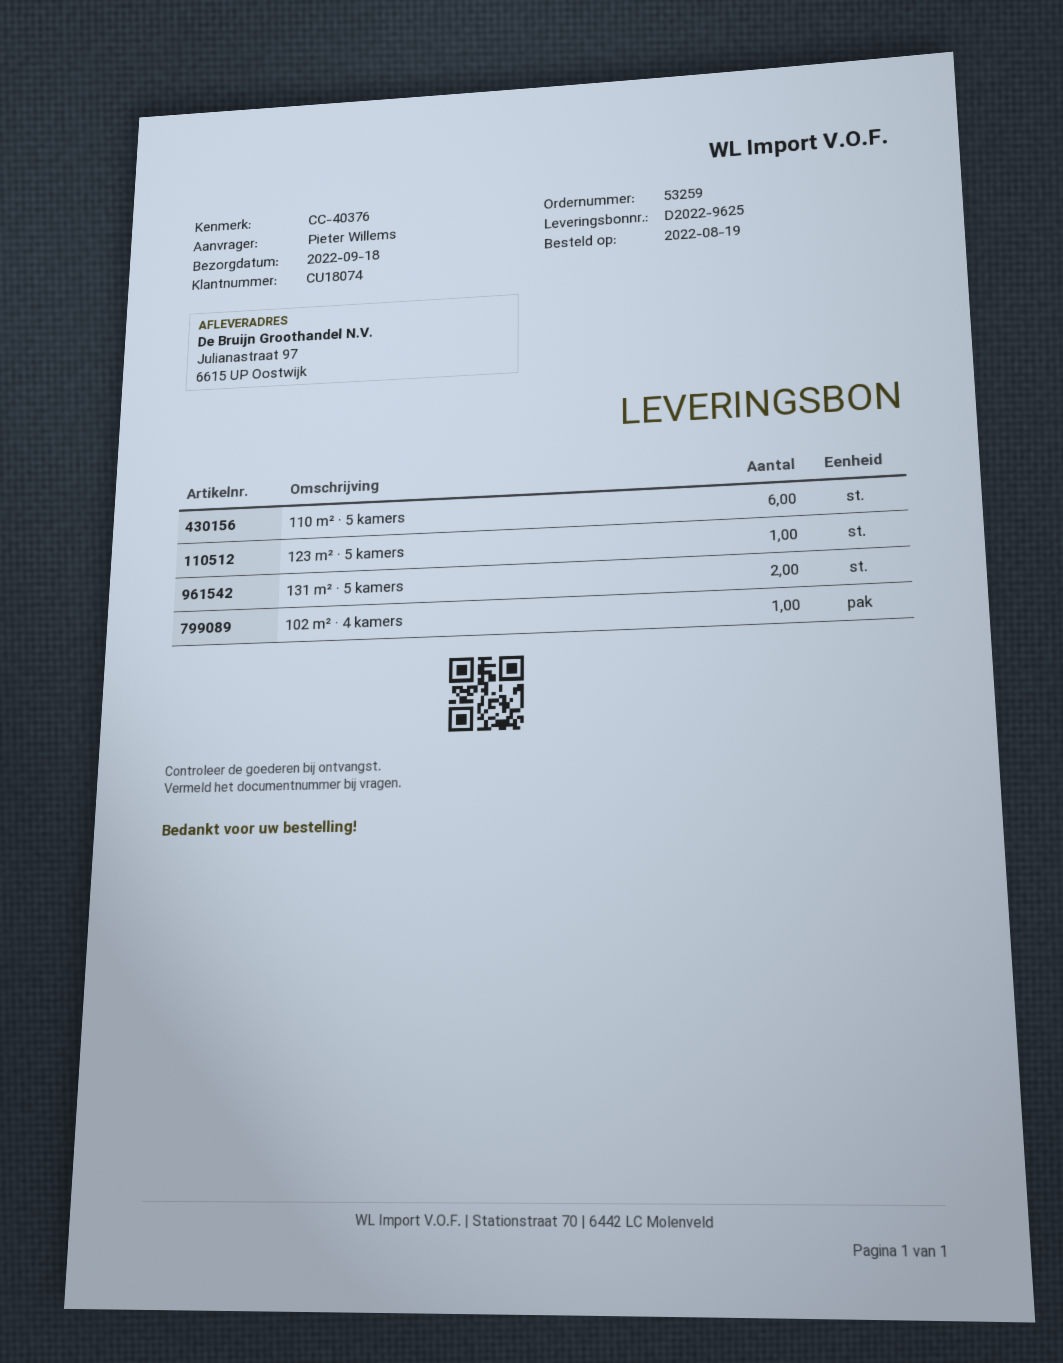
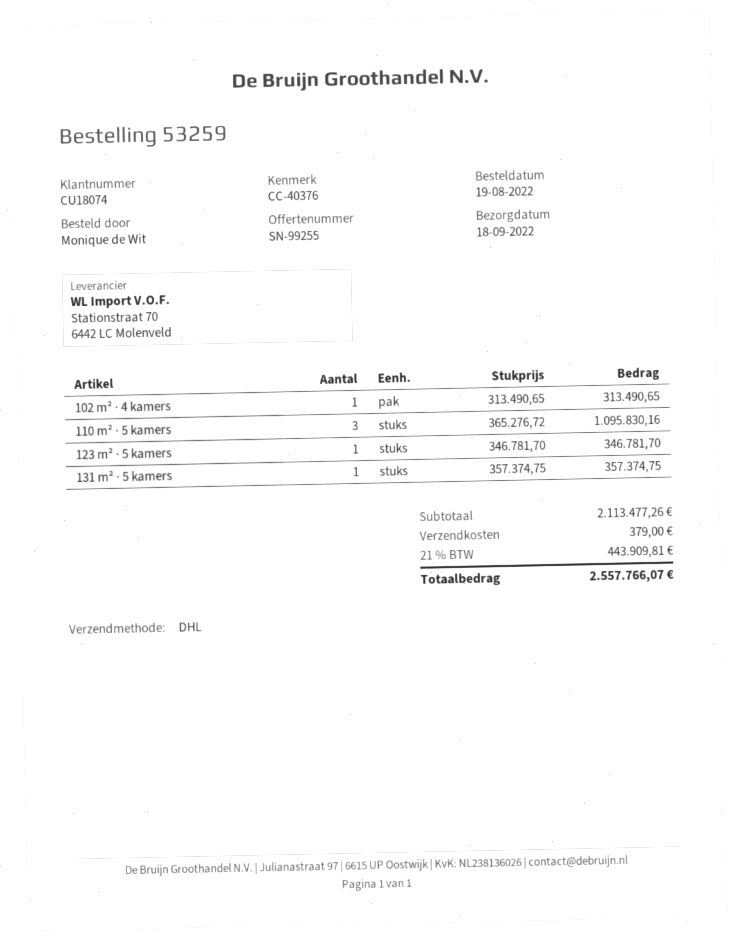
ordered by: Pieter Willems -> Monique de Wit
110 m² · 5 kamers: 6 -> 3
131 m² · 5 kamers: 2 -> 1

